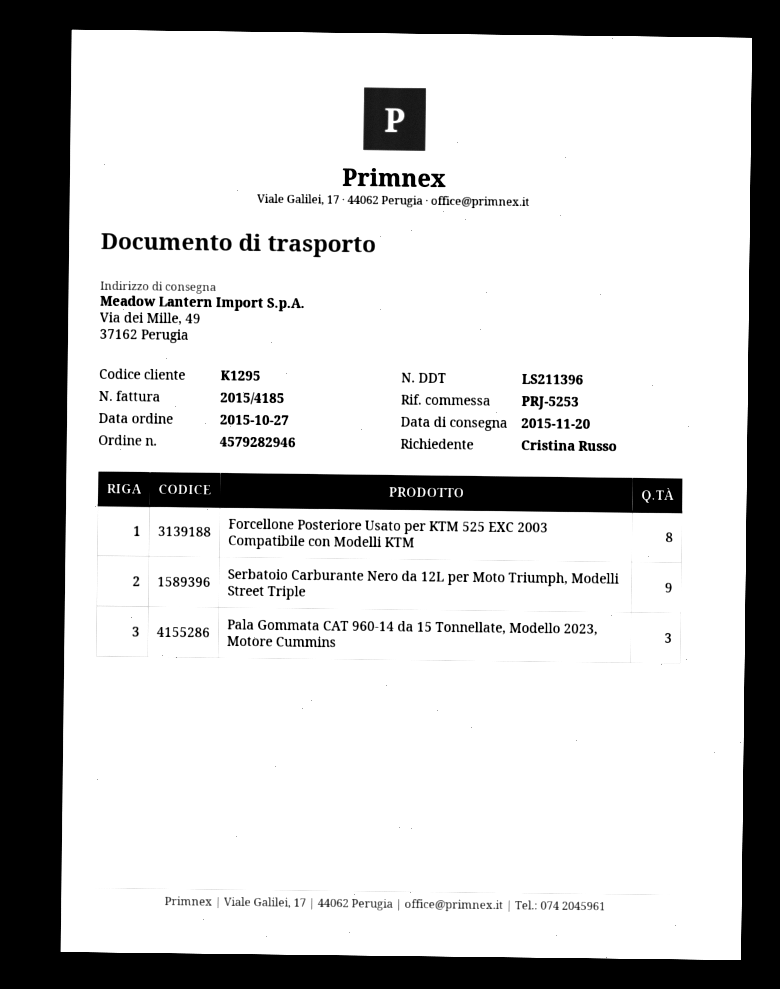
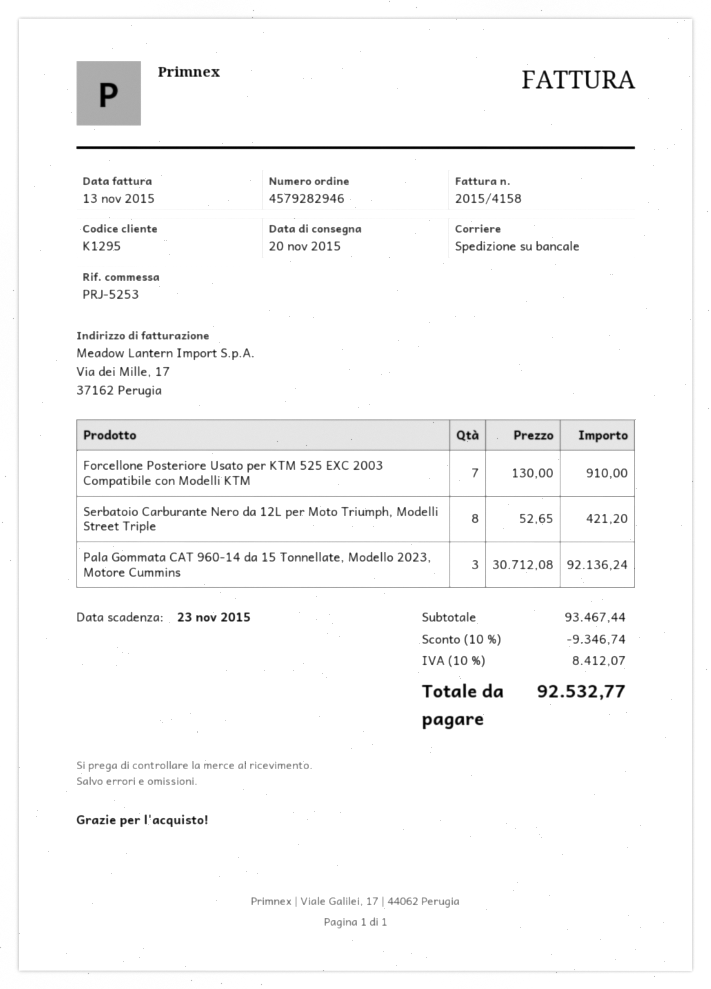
invoice number: 2015/4185 -> 2015/4158
Forcellone Posteriore Usato per KTM 525 EXC 2003 Compatibile con Modelli KTM: 8 -> 7
Serbatoio Carburante Nero da 12L per Moto Triumph, Modelli Street Triple: 9 -> 8

